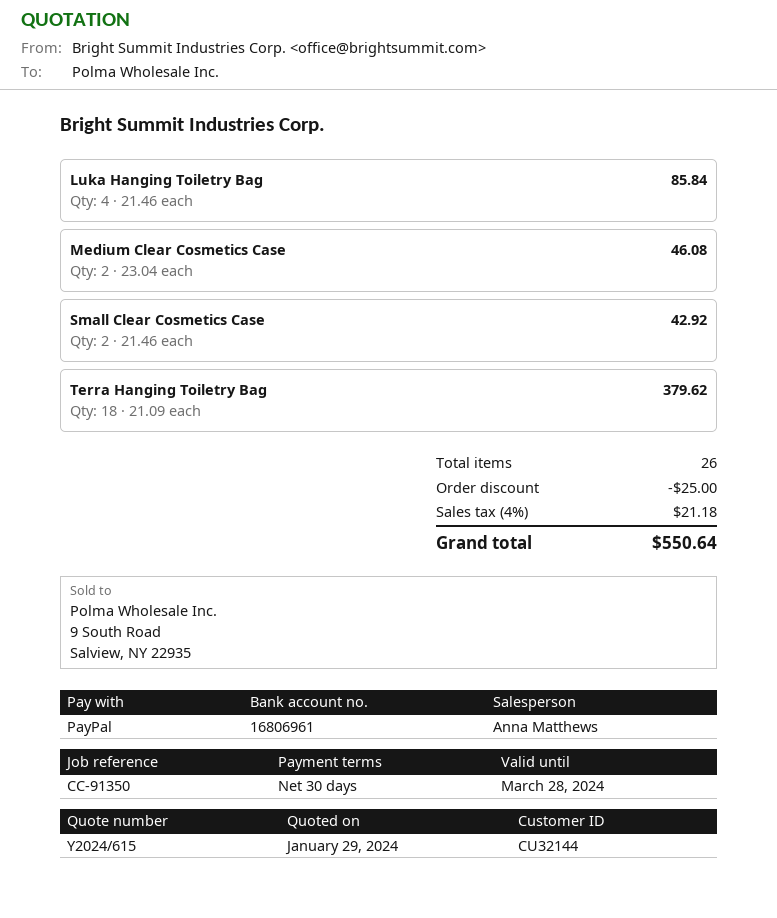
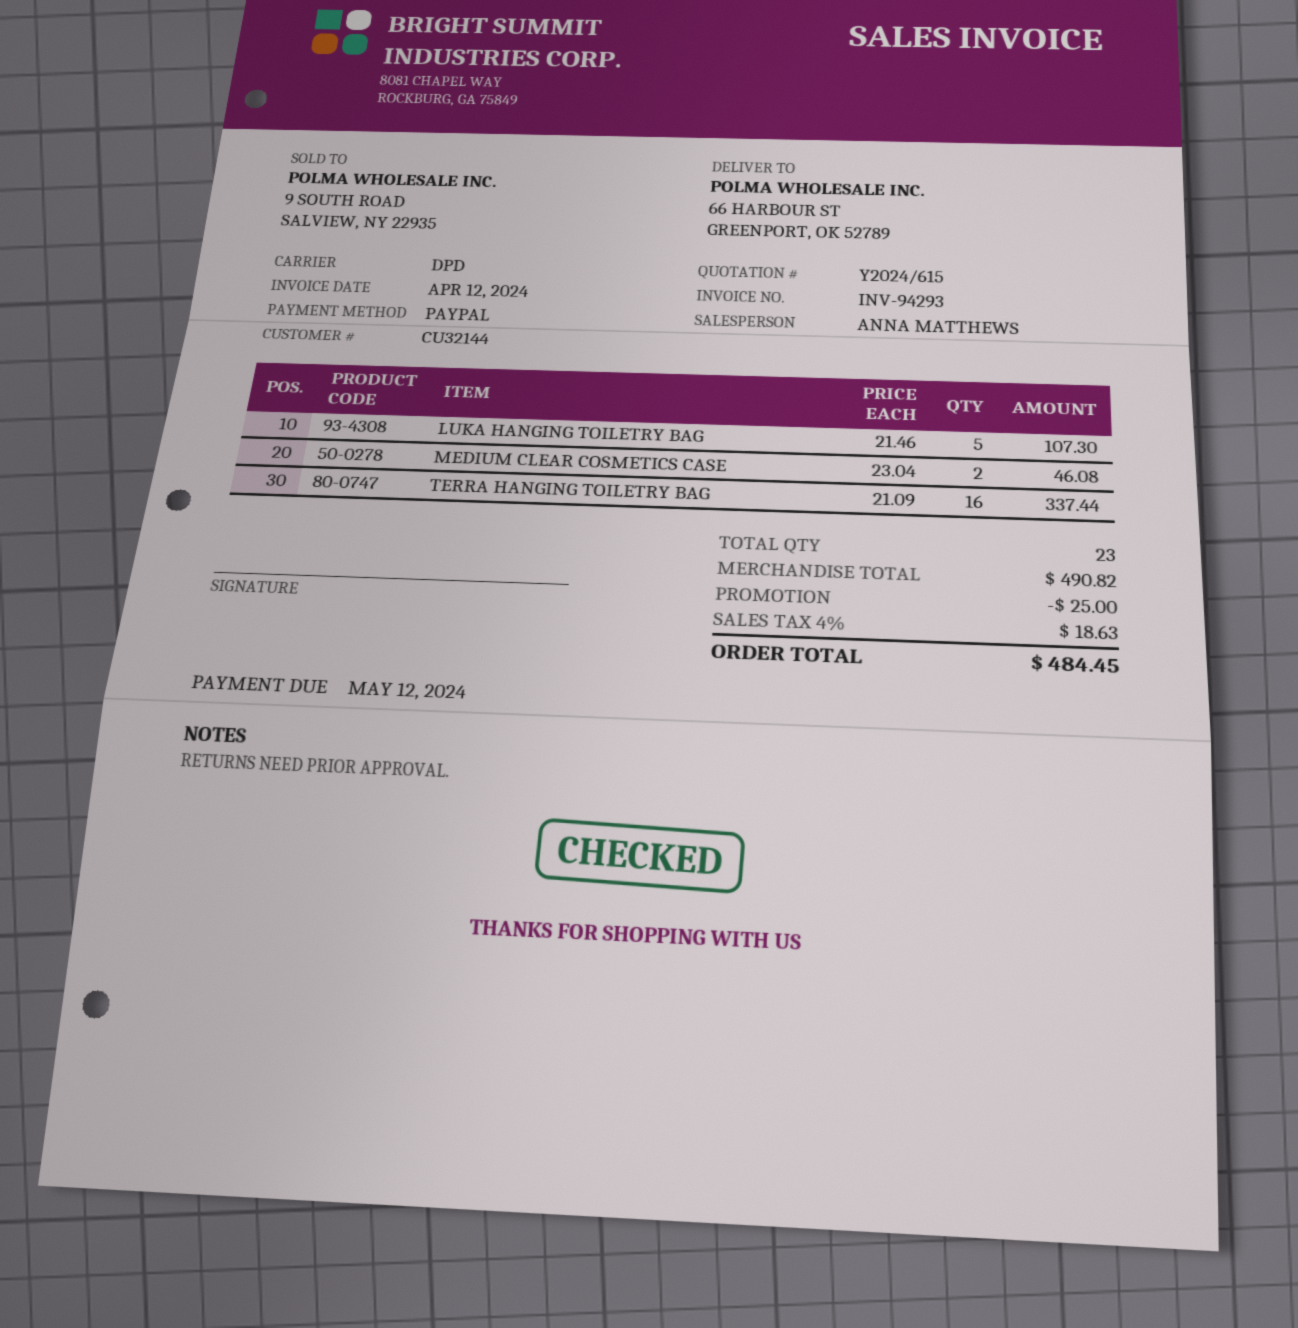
Luka Hanging Toiletry Bag: 4 x 21.46 = 85.84 -> 5 x 21.46 = 107.30
Small Clear Cosmetics Case: 2 x 21.46 = 42.92 -> none
Terra Hanging Toiletry Bag: 18 x 21.09 = 379.62 -> 16 x 21.09 = 337.44
total quantity: 26 -> 23
tax: 4% = 21.18 -> 4% = 18.63
total: 550.64 -> 484.45

